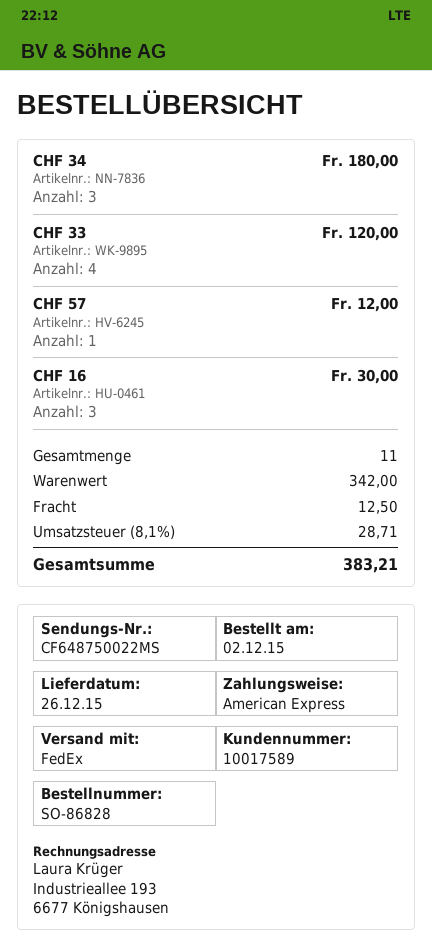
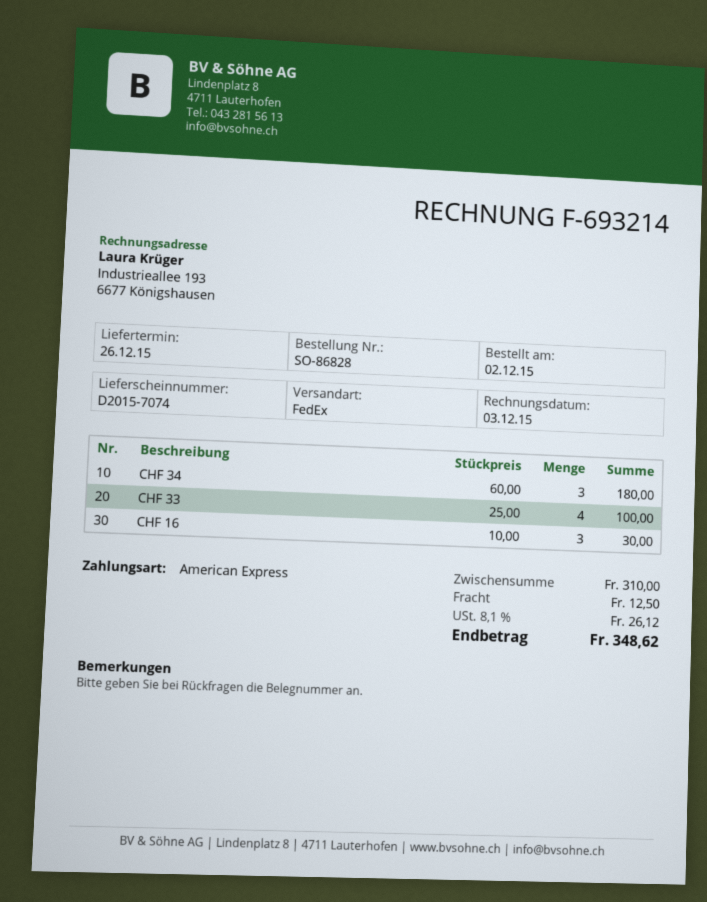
CHF 33: 4 for 120.00 -> 4 for 100.00
CHF 57: 1 for 12.00 -> none
subtotal: 342.00 -> 310.00
tax: 8.1% = 28.71 -> 8.1% = 26.12
total: 383.21 -> 348.62

